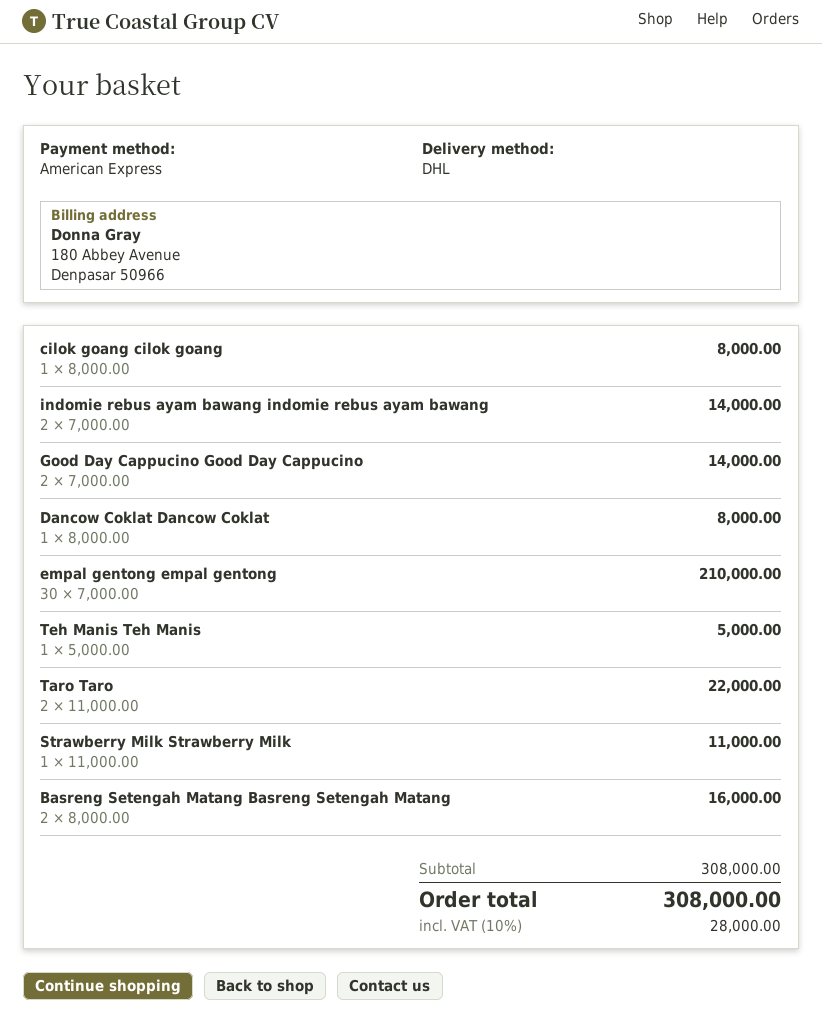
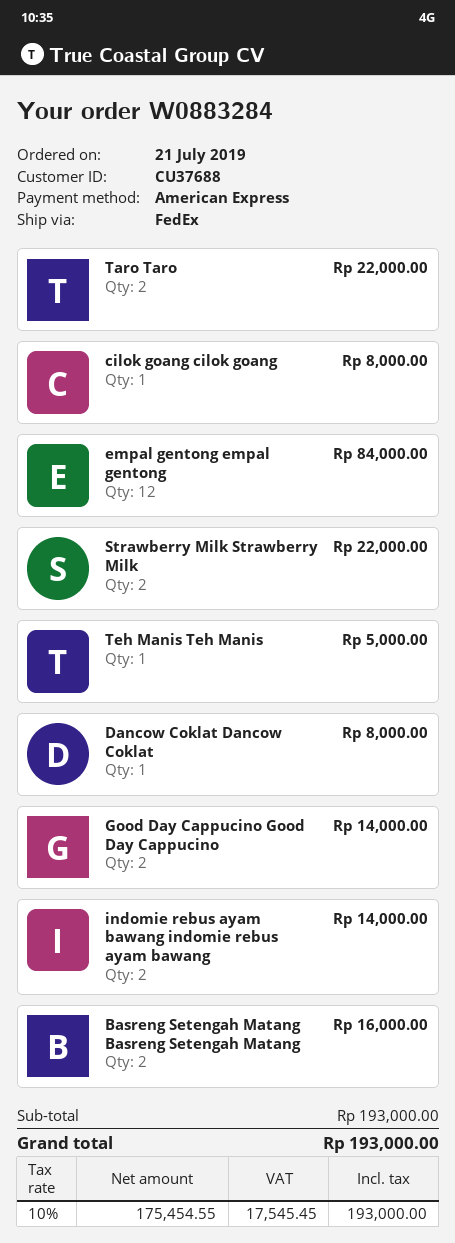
shipping method: DHL -> FedEx
empal gentong empal gentong: 30 for 210000.00 -> 12 for 84000.00
Strawberry Milk Strawberry Milk: 1 for 11000.00 -> 2 for 22000.00
subtotal: 308000.00 -> 193000.00
tax: 10% = 28000.00 -> 10% = 17545.45
total: 308000.00 -> 193000.00

